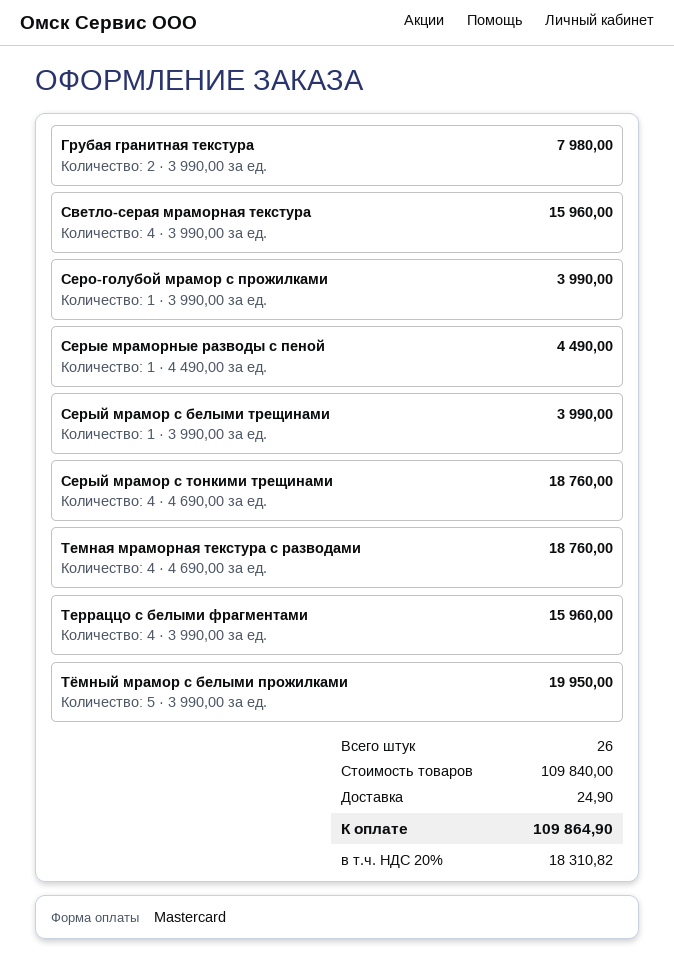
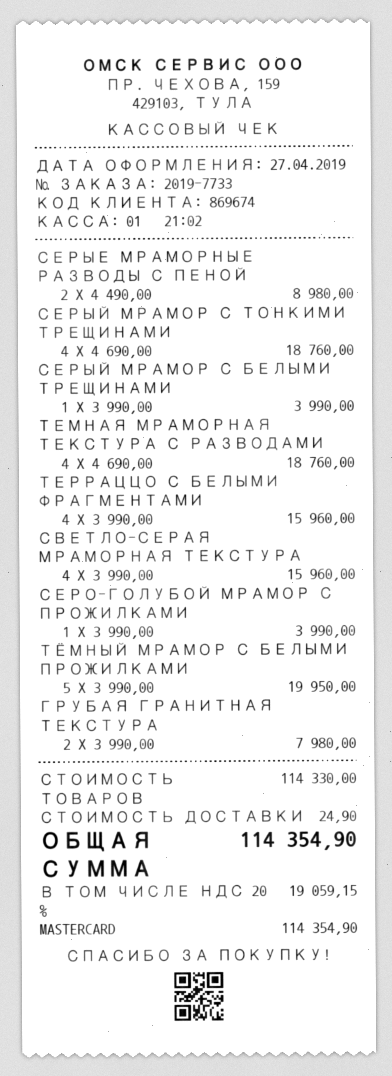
Серые мраморные разводы с пеной: 1 x 4490.00 = 4490.00 -> 2 x 4490.00 = 8980.00
subtotal: 109840.00 -> 114330.00
tax: 20% = 18310.82 -> 20% = 19059.15
total: 109864.90 -> 114354.90

